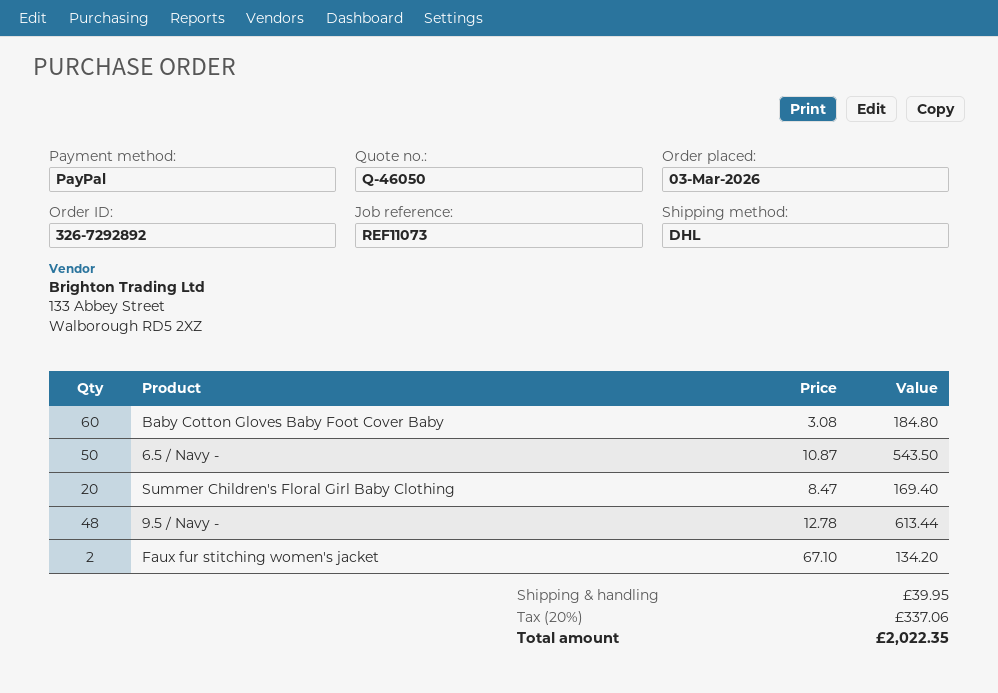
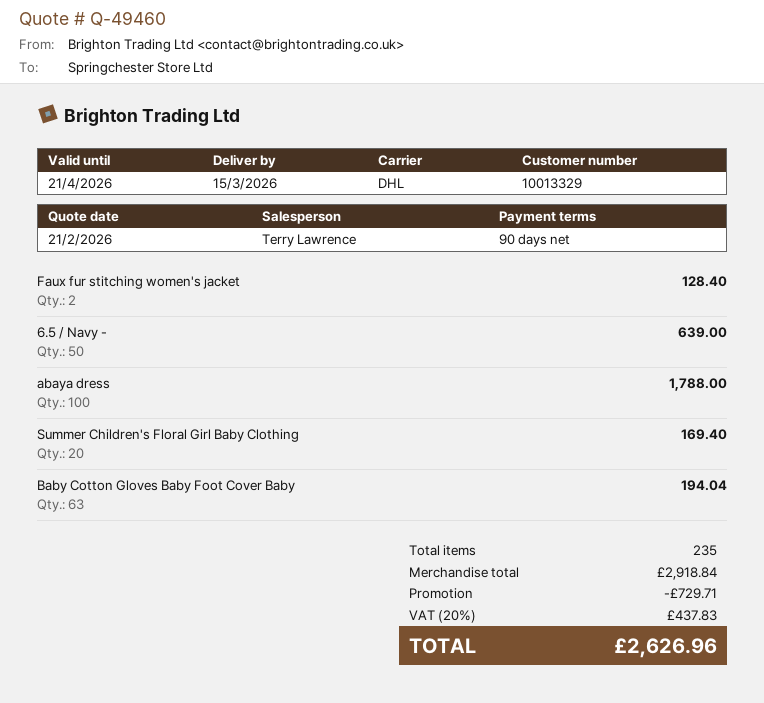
quote number: Q-46050 -> Q-49460
Baby Cotton Gloves Baby Foot Cover Baby: 60 for 184.80 -> 63 for 194.04
6.5 / Navy -: 50 for 543.50 -> 50 for 639.00
9.5 / Navy -: 48 for 613.44 -> none
Faux fur stitching women's jacket: 2 for 134.20 -> 2 for 128.40
abaya dress: none -> 100 for 1788.00
discount: none -> 729.71
shipping: 39.95 -> none
tax: 20% = 337.06 -> 20% = 437.83
total: 2022.35 -> 2626.96

